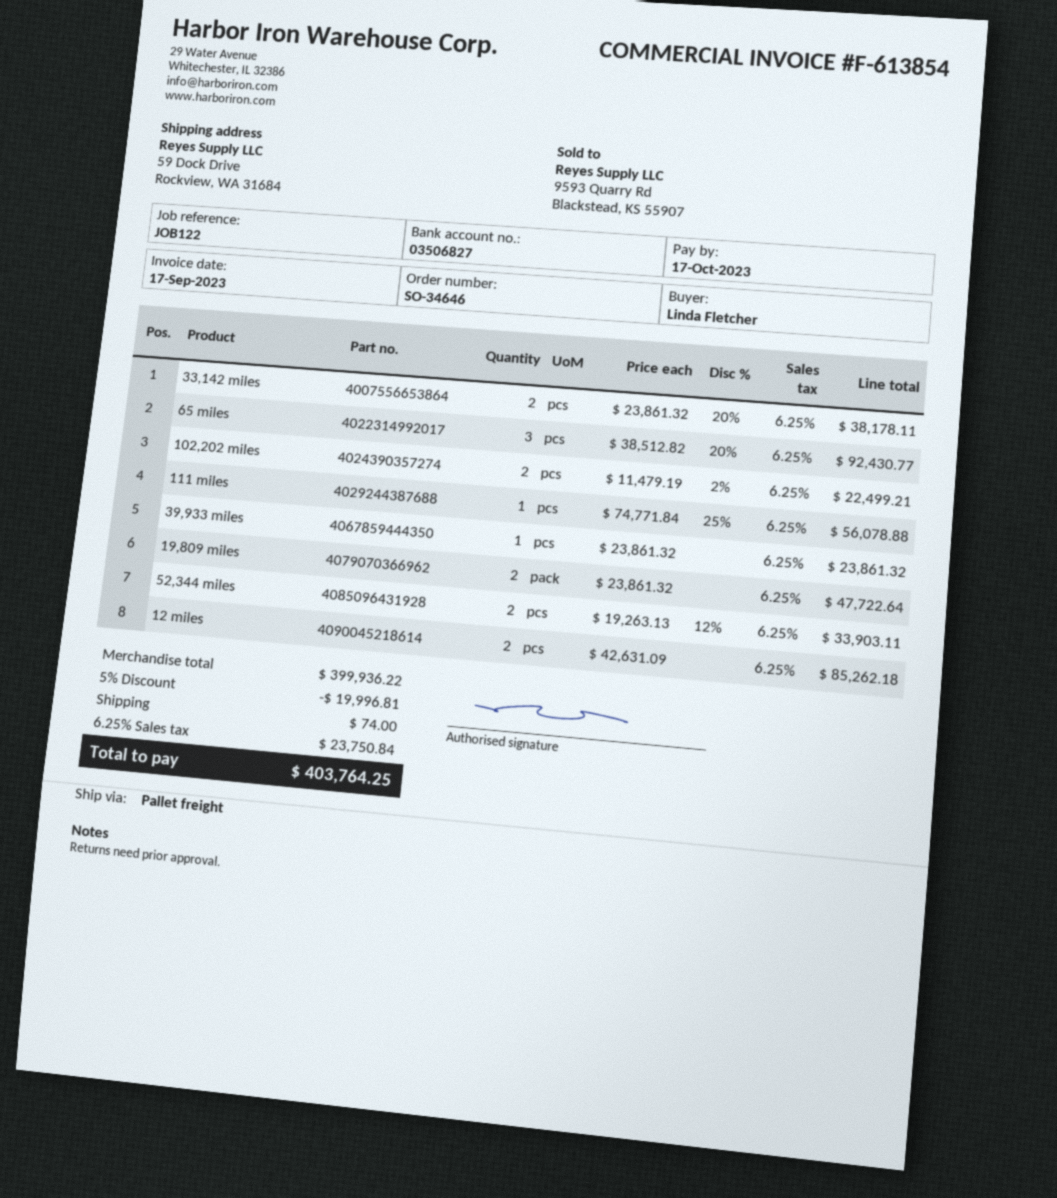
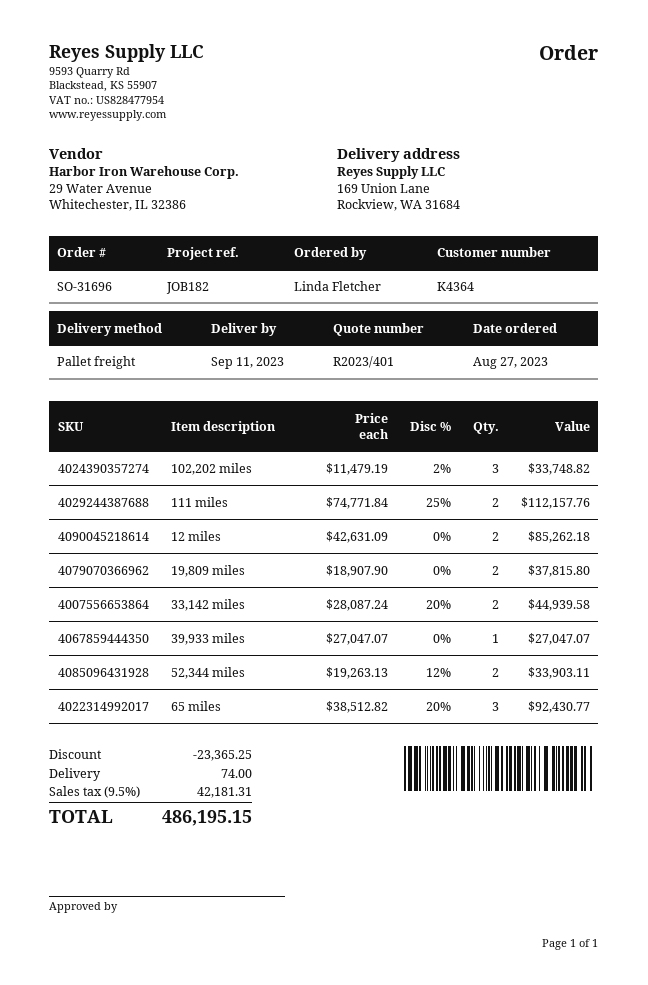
order number: SO-34646 -> SO-31696
reference: JOB122 -> JOB182
ship to: 59 Dock Drive, Rockview, WA 31684 -> 169 Union Lane, Rockview, WA 31684
33,142 miles: 2 x 23861.32 - 20% = 38178.11 -> 2 x 28087.24 - 20% = 44939.58
102,202 miles: 2 x 11479.19 - 2% = 22499.21 -> 3 x 11479.19 - 2% = 33748.82
111 miles: 1 x 74771.84 - 25% = 56078.88 -> 2 x 74771.84 - 25% = 112157.76
39,933 miles: 1 x 23861.32 = 23861.32 -> 1 x 27047.07 = 27047.07
19,809 miles: 2 x 23861.32 = 47722.64 -> 2 x 18907.90 = 37815.80
discount: 19996.81 -> 23365.25
tax: 6.25% = 23750.84 -> 9.5% = 42181.31
total: 403764.25 -> 486195.15

